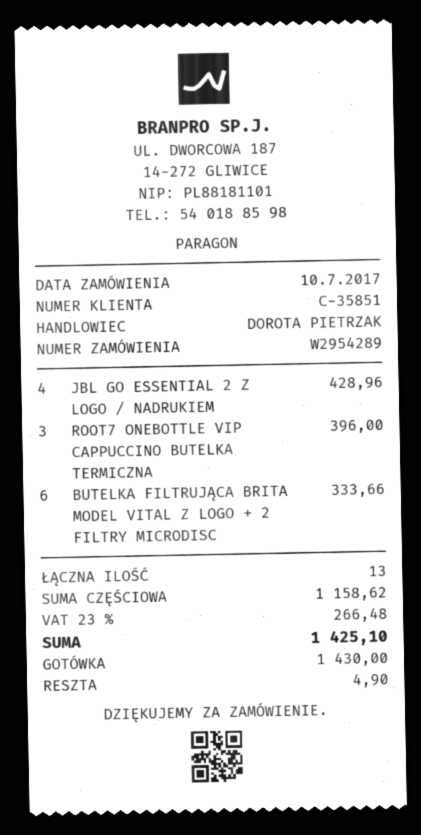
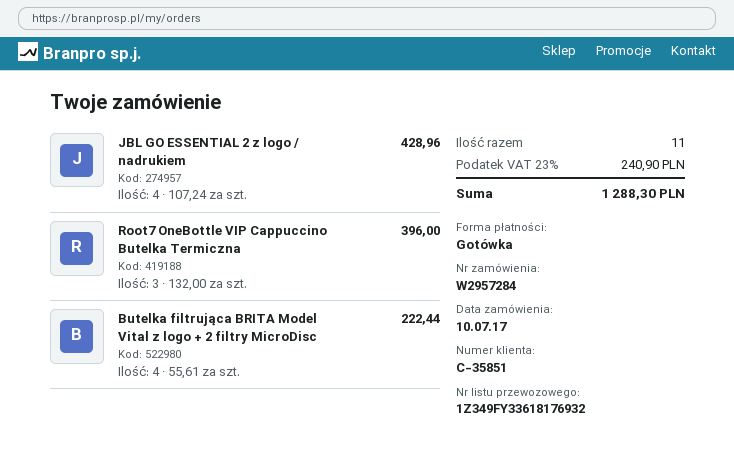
order number: W2954289 -> W2957284
BUTELKA FILTRUJĄCA BRITA MODEL VITAL Z LOGO + 2 FILTRY MICRODISC: 6 for 333.66 -> 4 for 222.44
total quantity: 13 -> 11
tax: 23% = 266.48 -> 23% = 240.90
total: 1425.10 -> 1288.30

